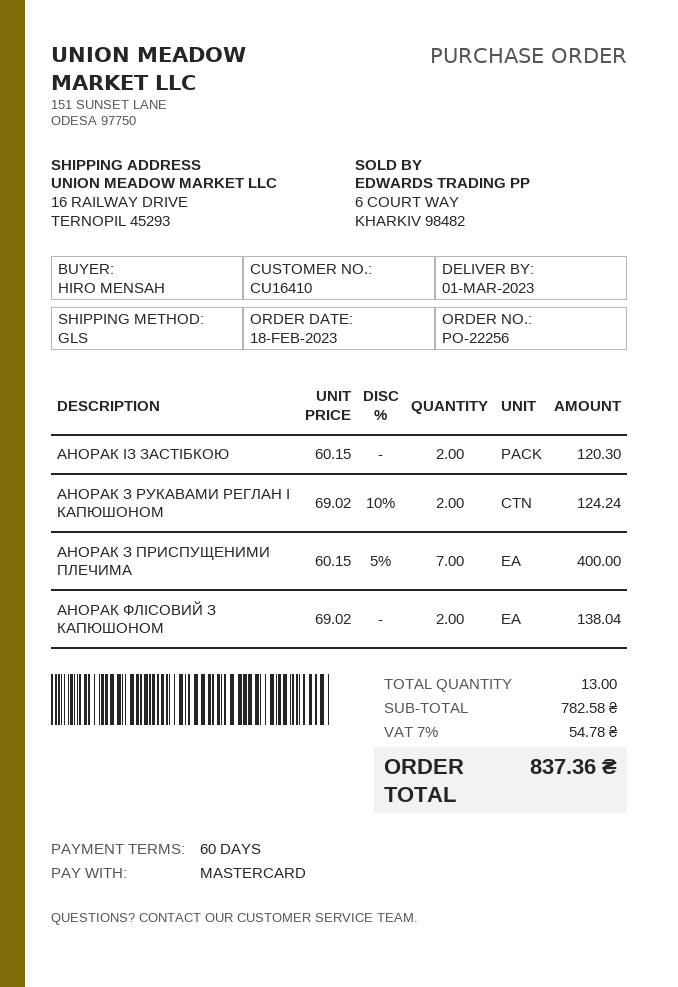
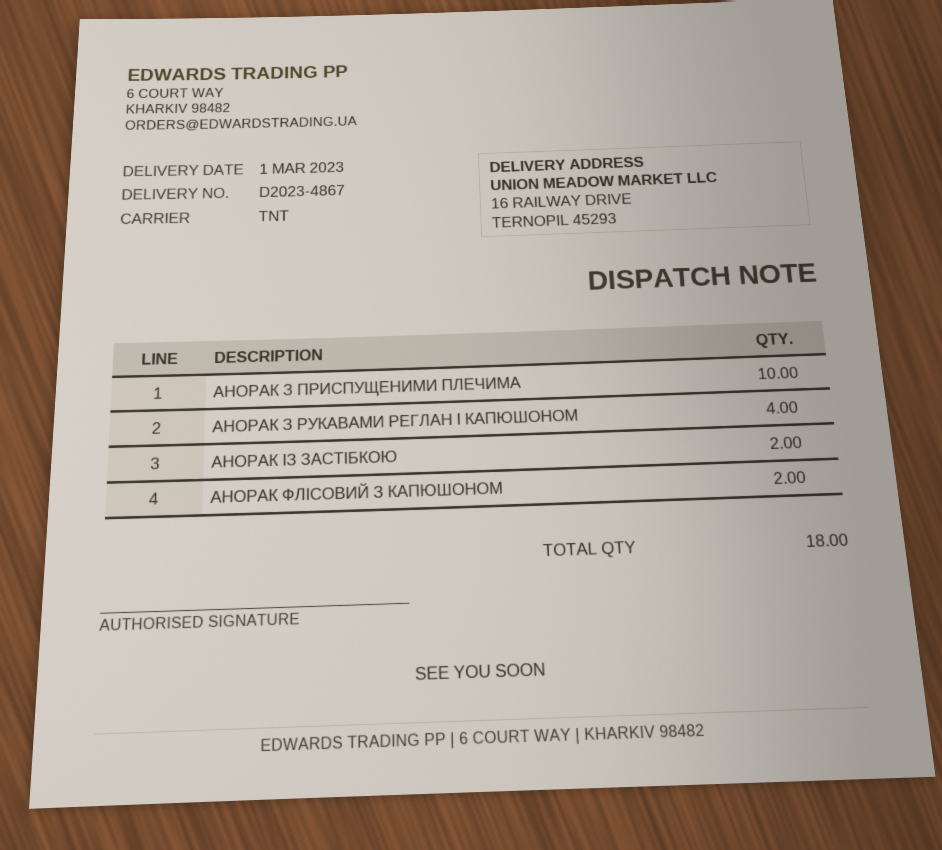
shipping method: GLS -> TNT
АНОРАК З РУКАВАМИ РЕГЛАН І КАПЮШОНОМ: 2 -> 4
АНОРАК З ПРИСПУЩЕНИМИ ПЛЕЧИМА: 7 -> 10
total quantity: 13 -> 18

